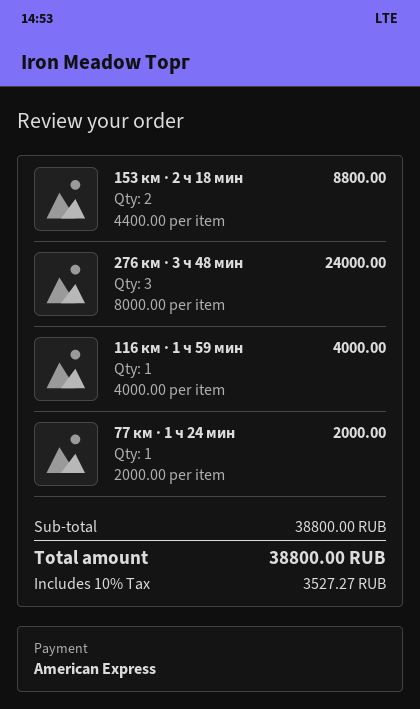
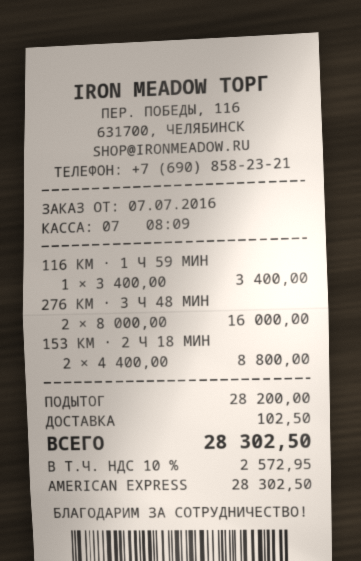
276 км · 3 ч 48 мин: 3 x 8000.00 = 24000.00 -> 2 x 8000.00 = 16000.00
116 км · 1 ч 59 мин: 1 x 4000.00 = 4000.00 -> 1 x 3400.00 = 3400.00
77 км · 1 ч 24 мин: 1 x 2000.00 = 2000.00 -> none
subtotal: 38800.00 -> 28200.00
shipping: none -> 102.50
tax: 10% = 3527.27 -> 10% = 2572.95
total: 38800.00 -> 28302.50

